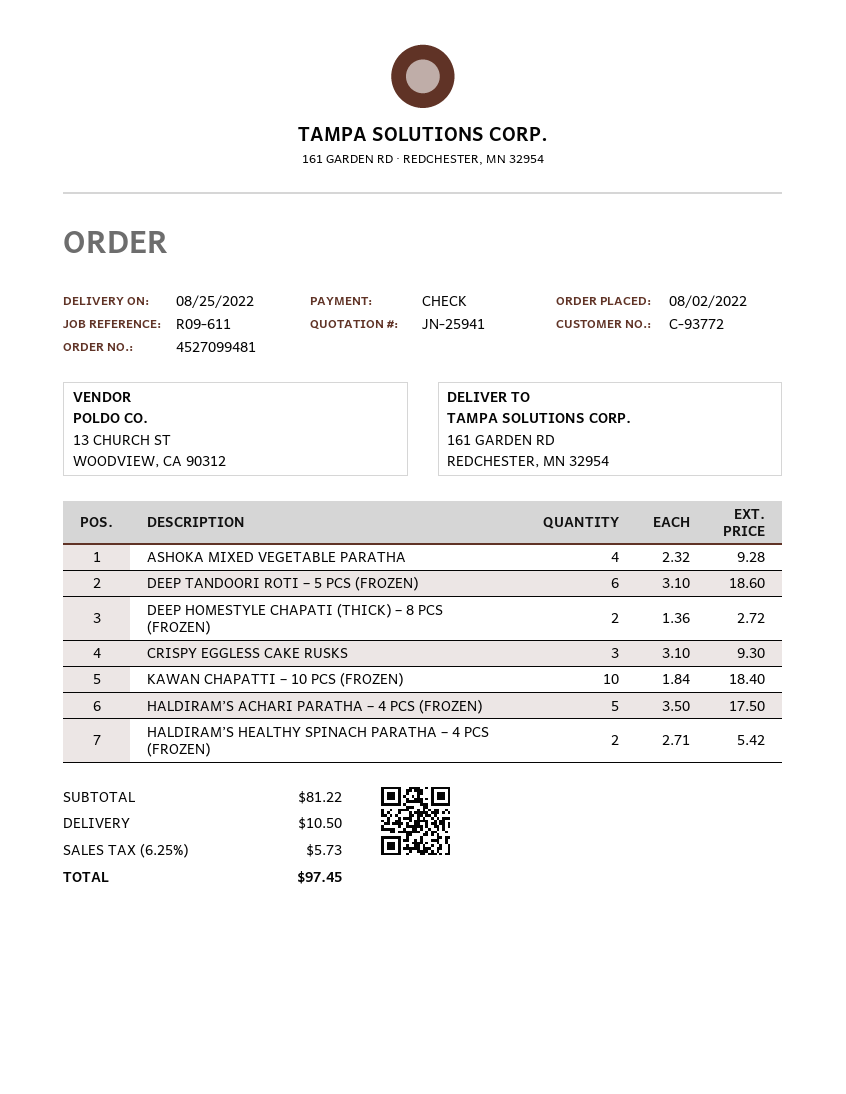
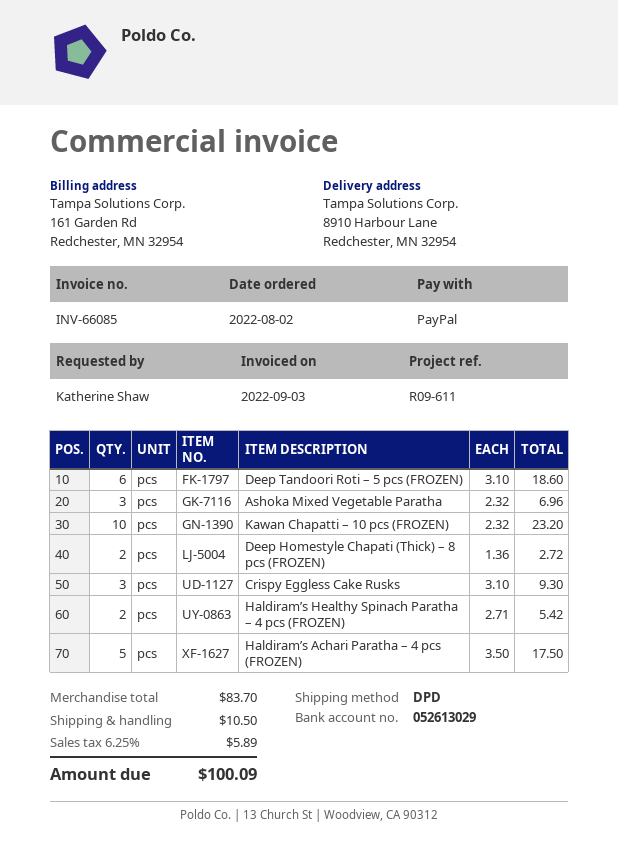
payment method: cheque -> PayPal
ship to: 161 GARDEN RD, REDCHESTER, MN 32954 -> 8910 Harbour Lane, Redchester, MN 32954
ASHOKA MIXED VEGETABLE PARATHA: 4 x 2.32 = 9.28 -> 3 x 2.32 = 6.96
KAWAN CHAPATTI – 10 PCS (FROZEN): 10 x 1.84 = 18.40 -> 10 x 2.32 = 23.20
subtotal: 81.22 -> 83.70
tax: 6.25% = 5.73 -> 6.25% = 5.89
total: 97.45 -> 100.09

